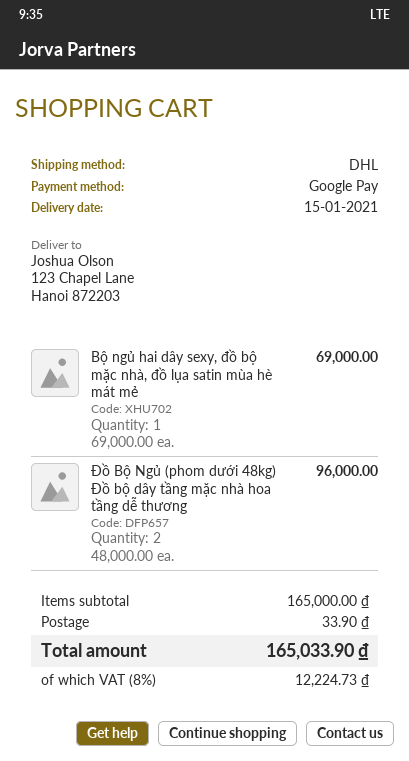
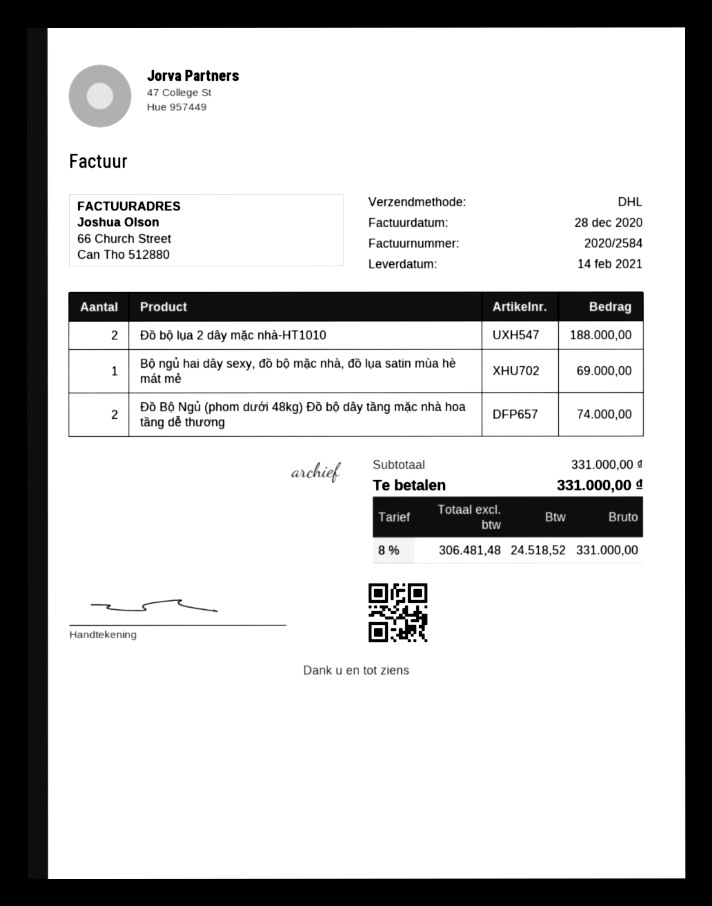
delivery date: 2021-01-15 -> 2021-02-14
Đồ Bộ Ngủ (phom dưới 48kg) Đồ bộ dây tầng mặc nhà hoa tầng dễ thương: 2 for 96000.00 -> 2 for 74000.00
Đồ bộ lụa 2 dây mặc nhà-HT1010: none -> 2 for 188000.00
subtotal: 165000.00 -> 331000.00
shipping: 33.90 -> none
tax: 8% = 12224.73 -> 8% = 24518.52
total: 165033.90 -> 331000.00

